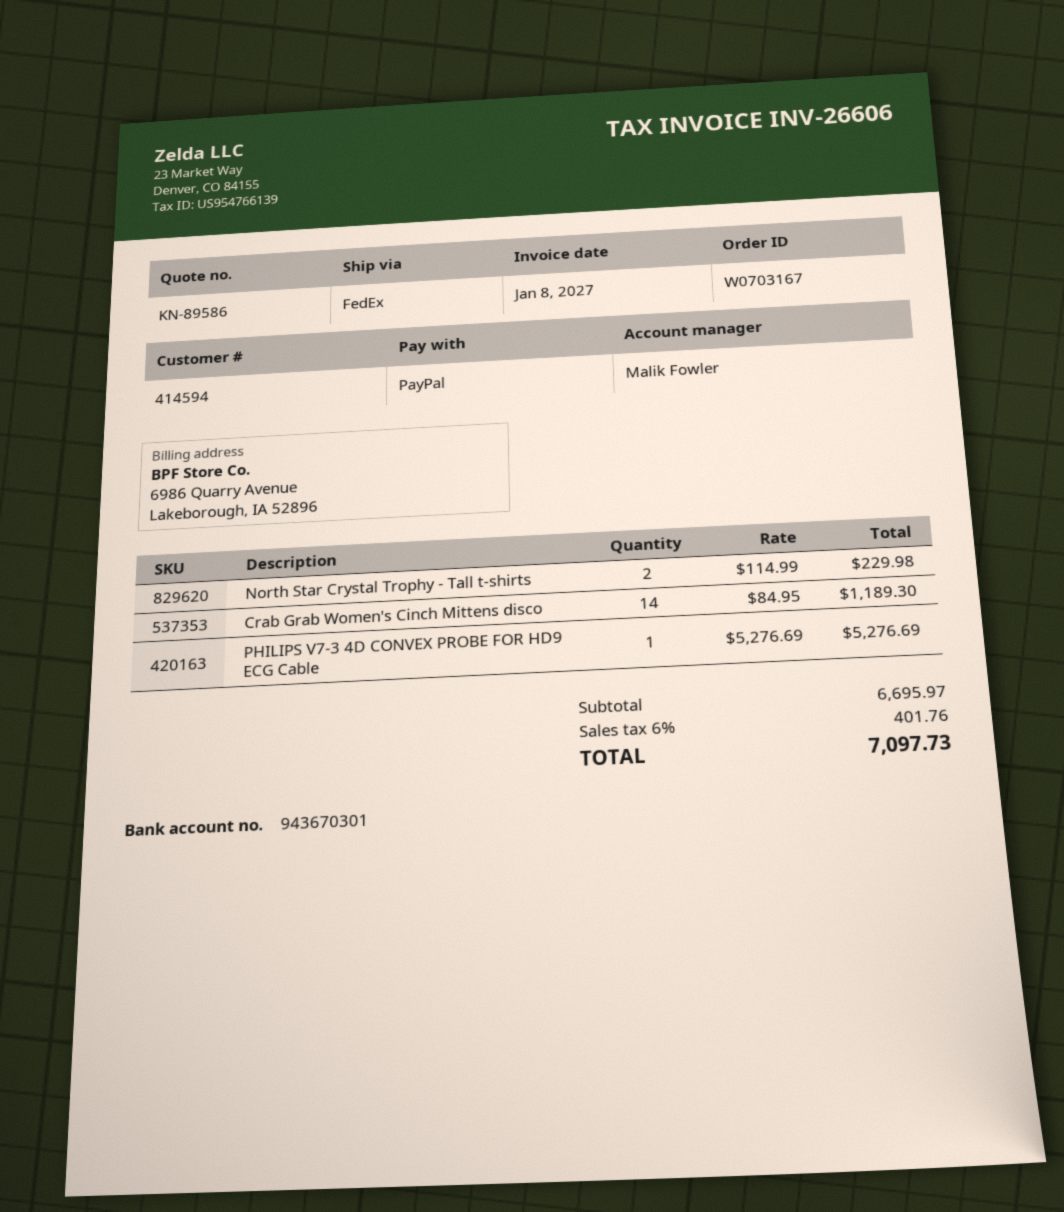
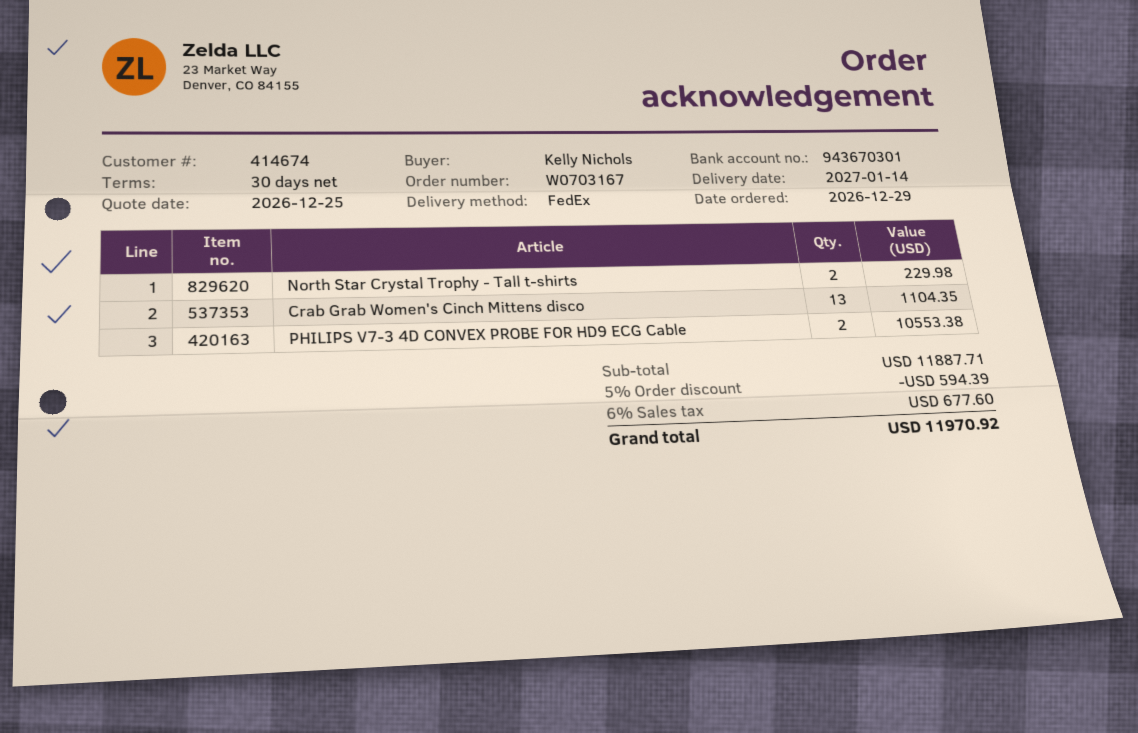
customer number: 414594 -> 414674
Crab Grab Women's Cinch Mittens disco: 14 for 1189.30 -> 13 for 1104.35
PHILIPS V7-3 4D CONVEX PROBE FOR HD9 ECG Cable: 1 for 5276.69 -> 2 for 10553.38
subtotal: 6695.97 -> 11887.71
discount: none -> 5% = 594.39
tax: 6% = 401.76 -> 6% = 677.60
total: 7097.73 -> 11970.92

